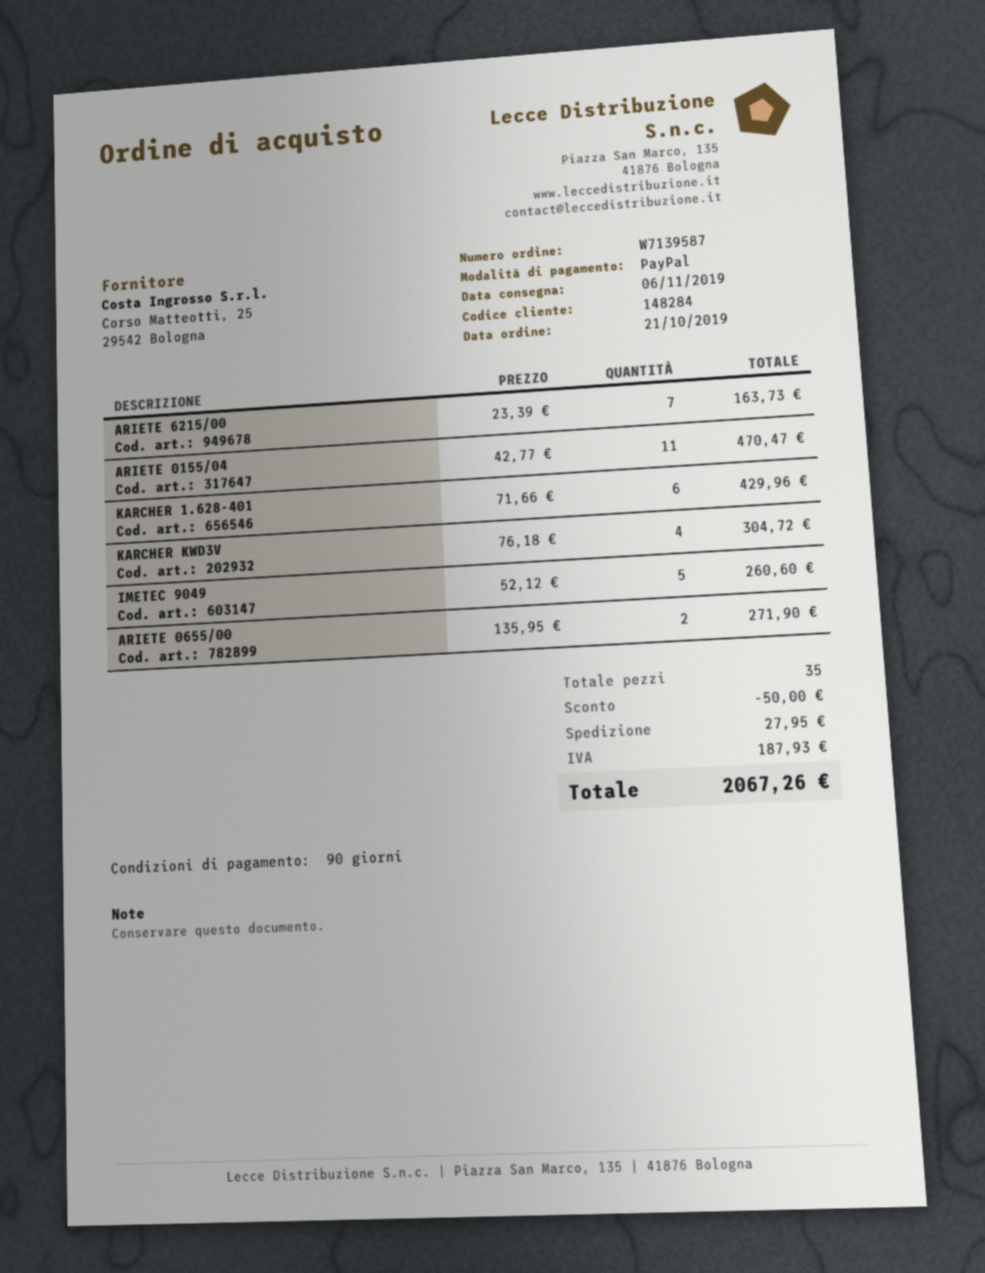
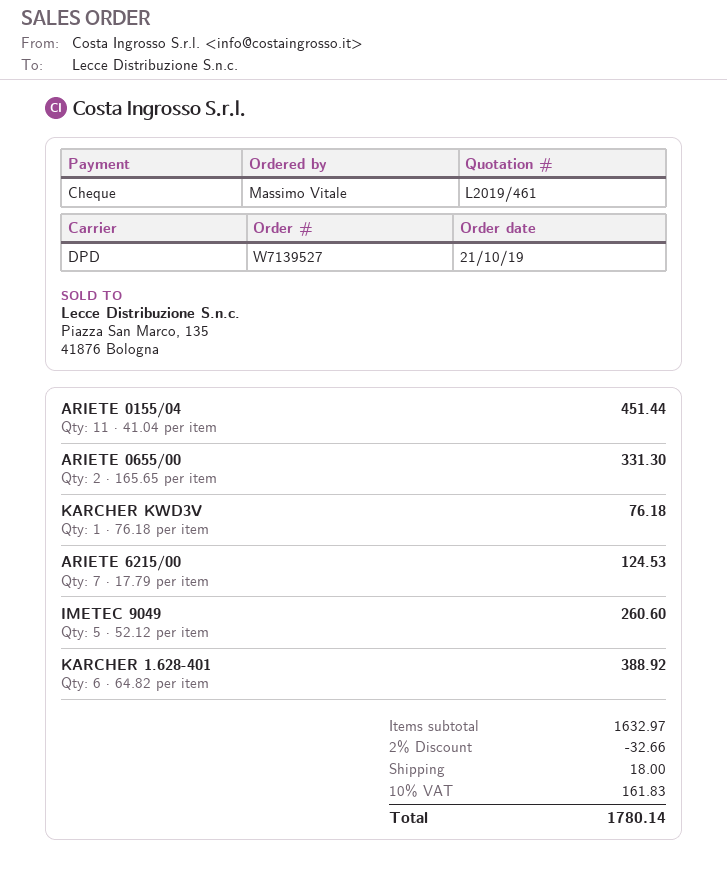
order number: W7139587 -> W7139527
payment method: PayPal -> cheque
ARIETE 6215/00: 7 x 23.39 = 163.73 -> 7 x 17.79 = 124.53
ARIETE 0155/04: 11 x 42.77 = 470.47 -> 11 x 41.04 = 451.44
KARCHER 1.628-401: 6 x 71.66 = 429.96 -> 6 x 64.82 = 388.92
KARCHER KWD3V: 4 x 76.18 = 304.72 -> 1 x 76.18 = 76.18
ARIETE 0655/00: 2 x 135.95 = 271.90 -> 2 x 165.65 = 331.30
discount: 50.00 -> 32.66
shipping: 27.95 -> 18.00
tax: 187.93 -> 161.83
total: 2067.26 -> 1780.14

